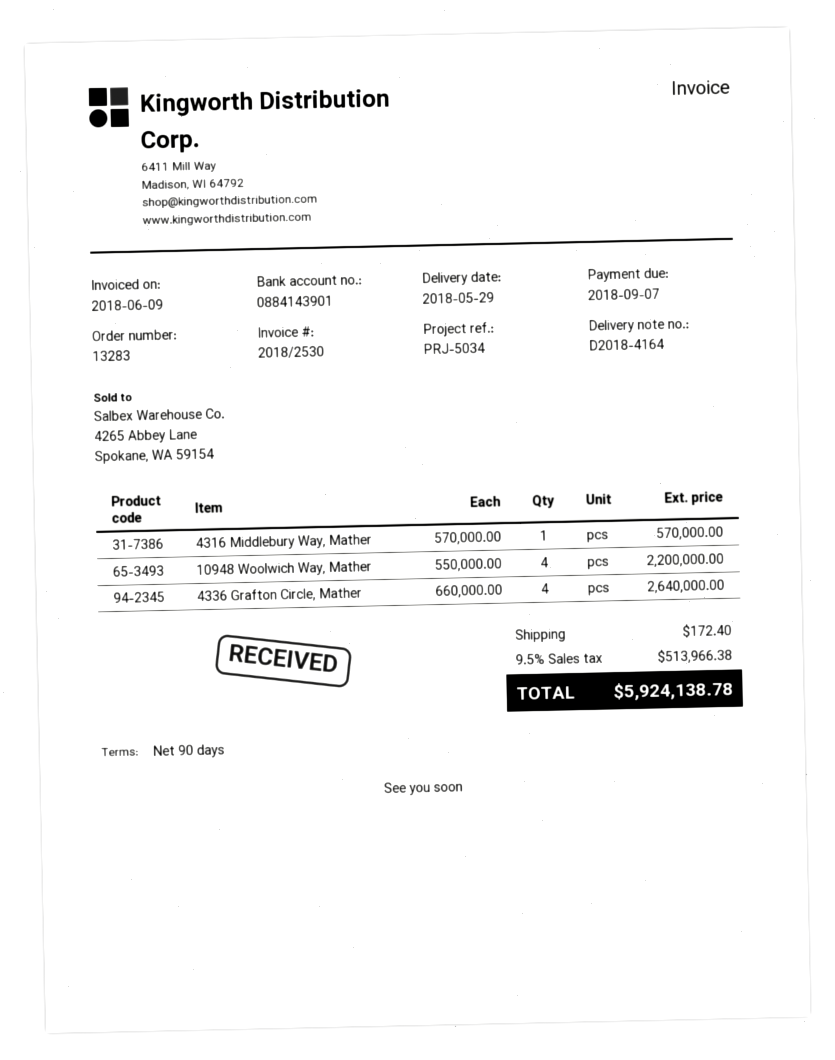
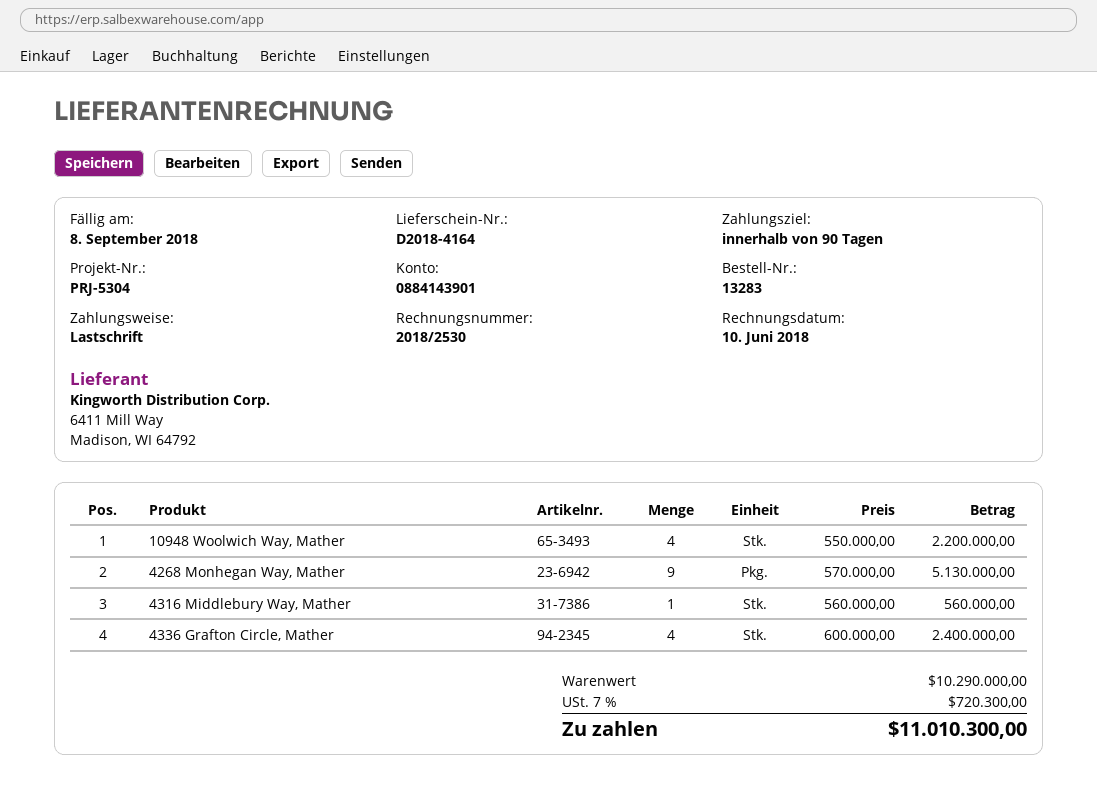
invoice date: 2018-06-09 -> 2018-06-10
due date: 2018-09-07 -> 2018-09-08
reference: PRJ-5034 -> PRJ-5304
4316 Middlebury Way, Mather: 1 x 570000.00 = 570000.00 -> 1 x 560000.00 = 560000.00
4336 Grafton Circle, Mather: 4 x 660000.00 = 2640000.00 -> 4 x 600000.00 = 2400000.00
4268 Monhegan Way, Mather: none -> 9 x 570000.00 = 5130000.00
shipping: 172.40 -> none
tax: 9.5% = 513966.38 -> 7% = 720300.00
total: 5924138.78 -> 11010300.00

